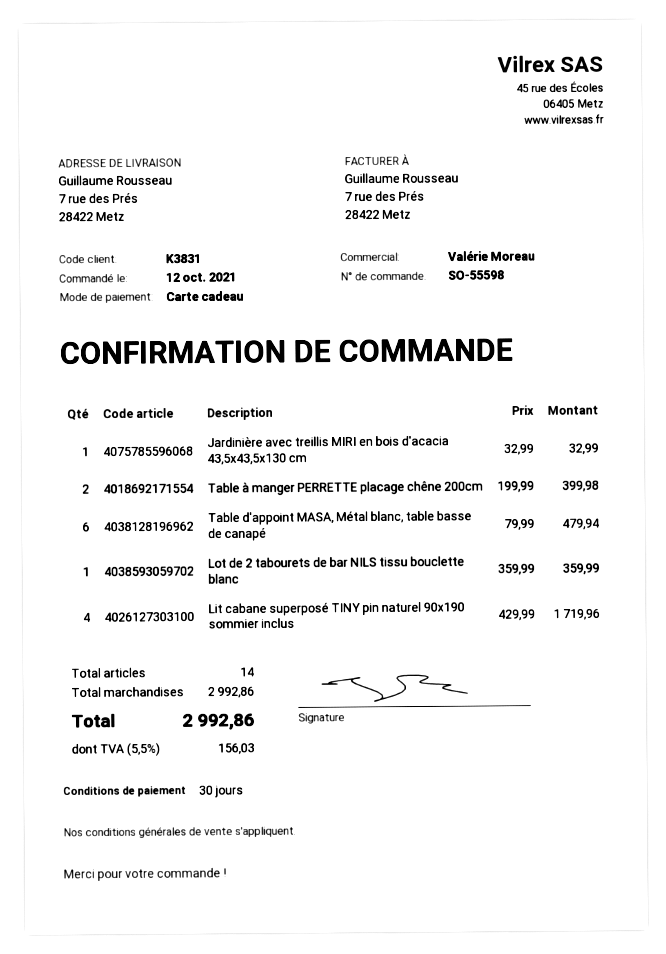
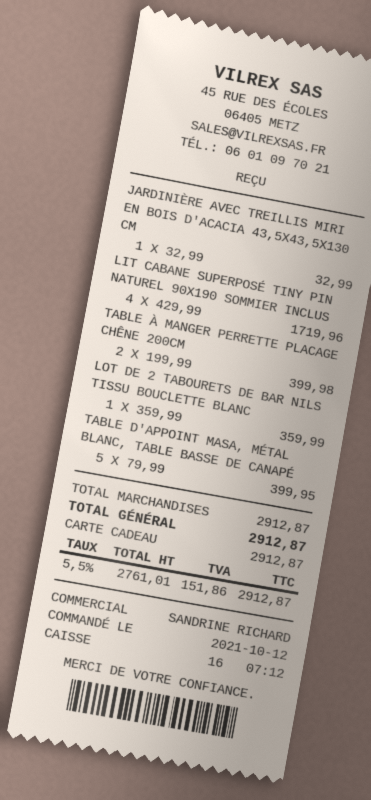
sales rep: Valérie Moreau -> SANDRINE RICHARD
Table d'appoint MASA, Métal blanc, table basse de canapé: 6 x 79.99 = 479.94 -> 5 x 79.99 = 399.95
subtotal: 2992.86 -> 2912.87
tax: 5.5% = 156.03 -> 5.5% = 151.86
total: 2992.86 -> 2912.87

